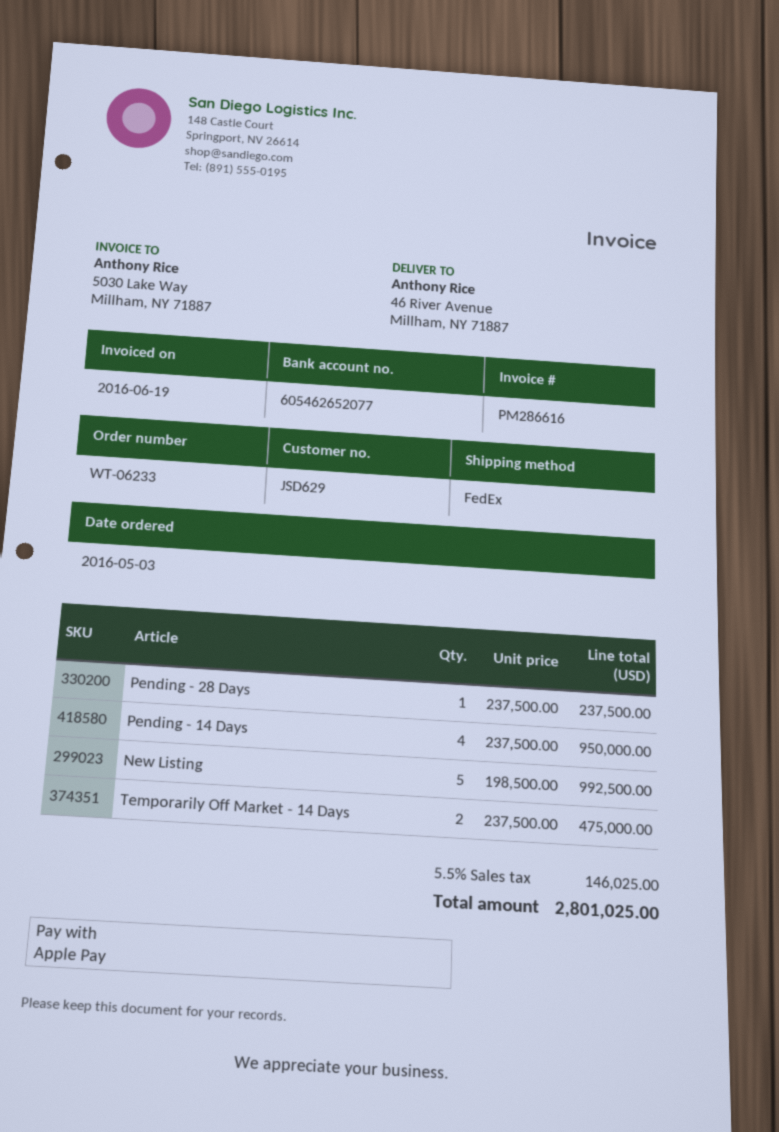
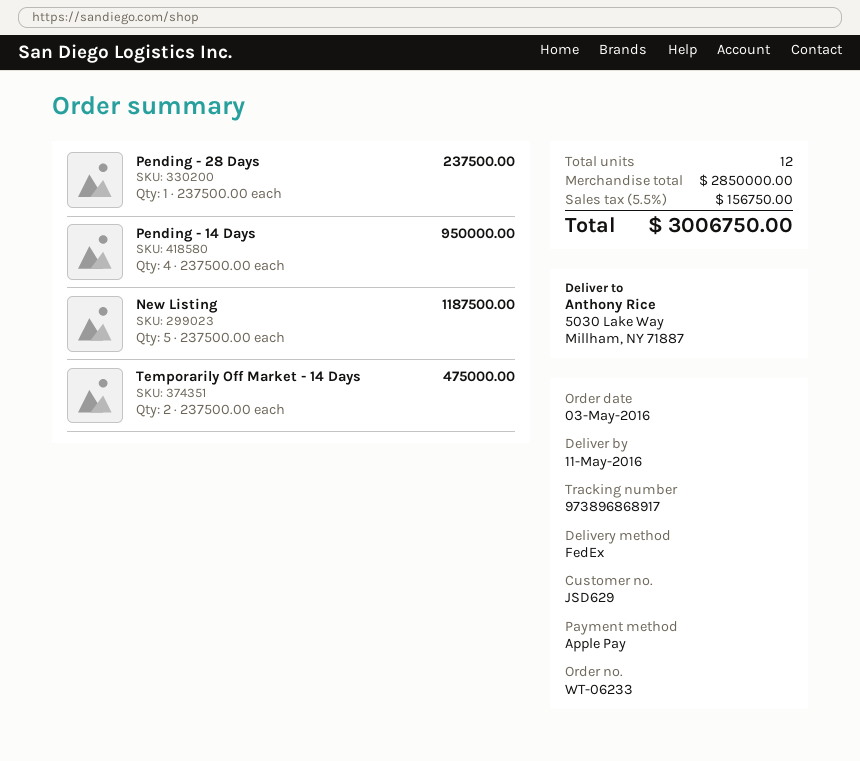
ship to: 46 River Avenue, Millham, NY 71887 -> 5030 Lake Way, Millham, NY 71887
New Listing: 5 x 198500.00 = 992500.00 -> 5 x 237500.00 = 1187500.00
tax: 5.5% = 146025.00 -> 5.5% = 156750.00
total: 2801025.00 -> 3006750.00

